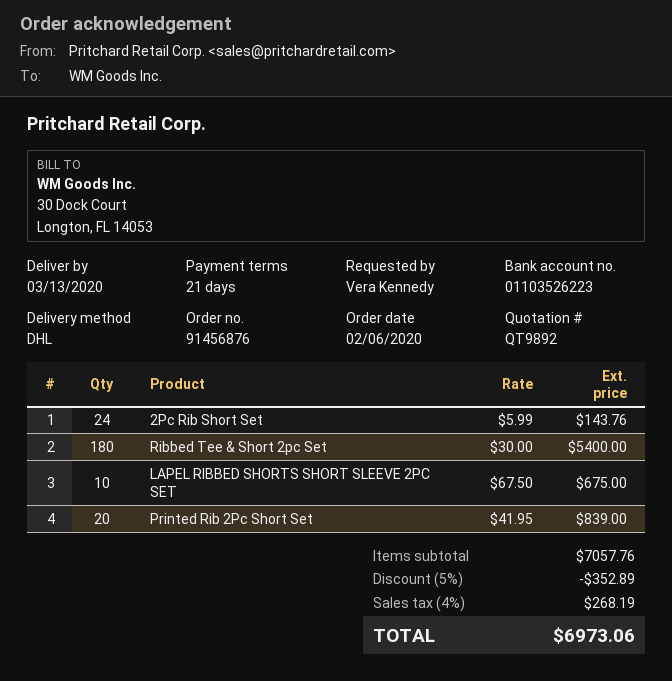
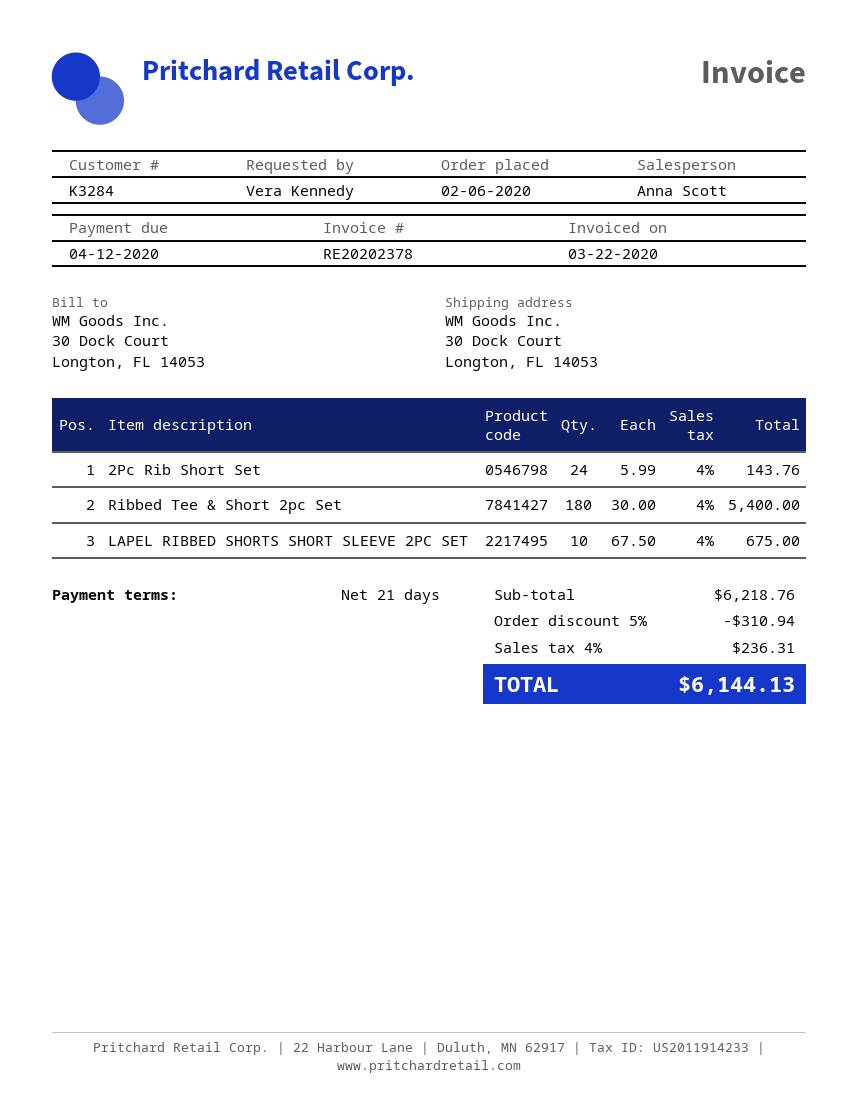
Printed Rib 2Pc Short Set: 20 x 41.95 = 839.00 -> none
subtotal: 7057.76 -> 6218.76
discount: 5% = 352.89 -> 5% = 310.94
tax: 4% = 268.19 -> 4% = 236.31
total: 6973.06 -> 6144.13

